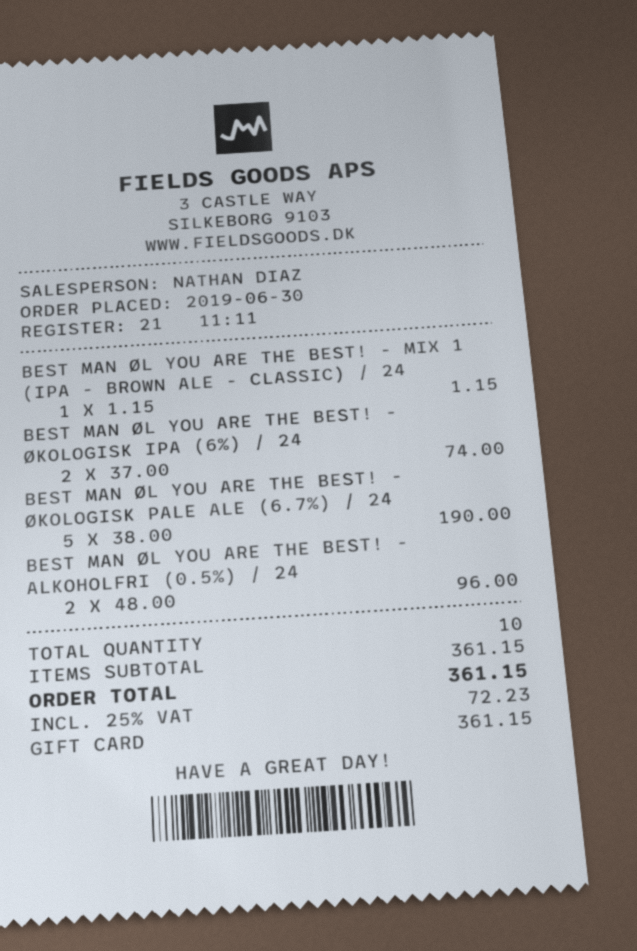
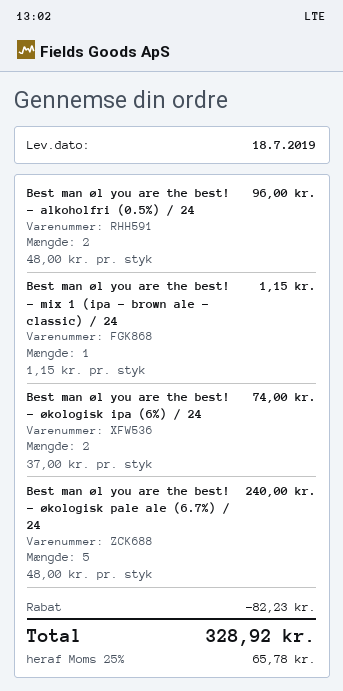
BEST MAN ØL YOU ARE THE BEST! - ØKOLOGISK PALE ALE (6.7%) / 24: 5 x 38.00 = 190.00 -> 5 x 48.00 = 240.00
discount: none -> 82.23
tax: 25% = 72.23 -> 25% = 65.78
total: 361.15 -> 328.92

